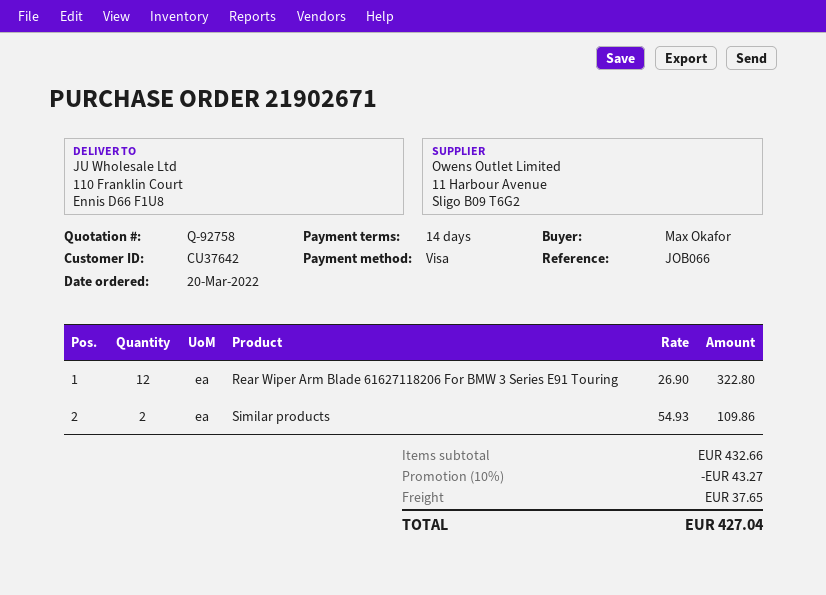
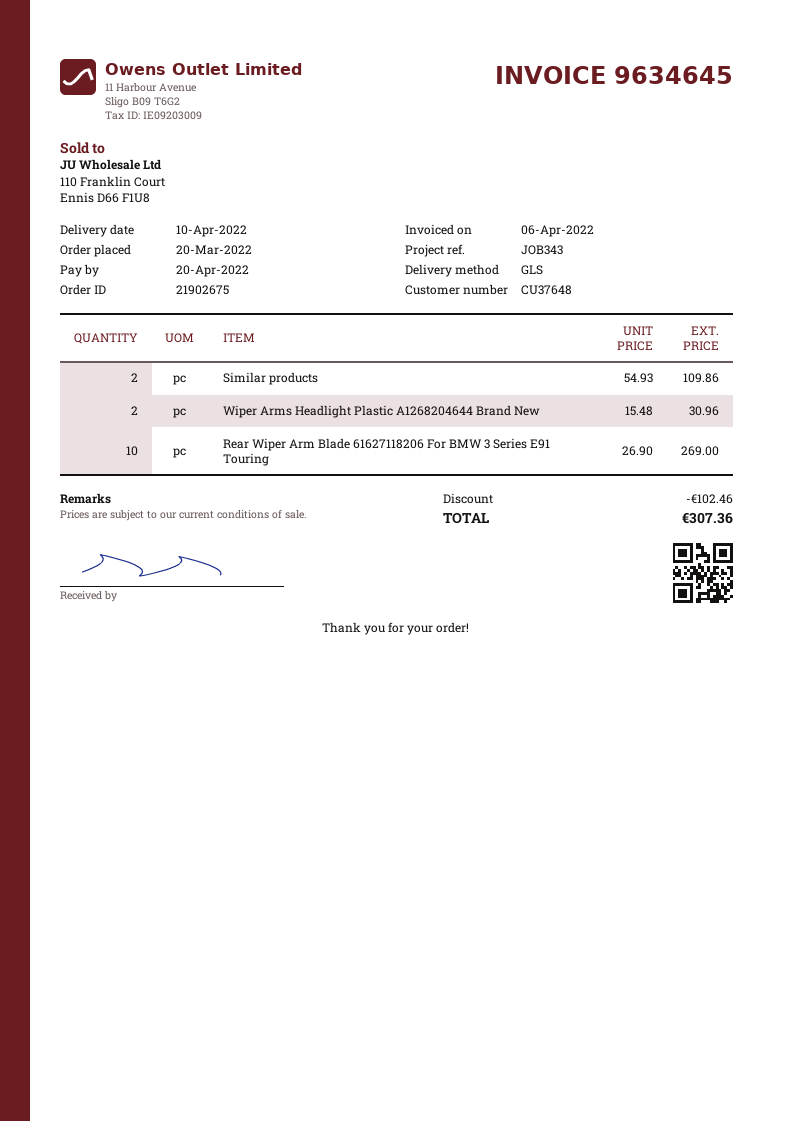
order number: 21902671 -> 21902675
customer number: CU37642 -> CU37648
reference: JOB066 -> JOB343
Rear Wiper Arm Blade 61627118206 For BMW 3 Series E91 Touring: 12 x 26.90 = 322.80 -> 10 x 26.90 = 269.00
Wiper Arms Headlight Plastic A1268204644 Brand New: none -> 2 x 15.48 = 30.96
discount: 43.27 -> 102.46
shipping: 37.65 -> none
total: 427.04 -> 307.36

